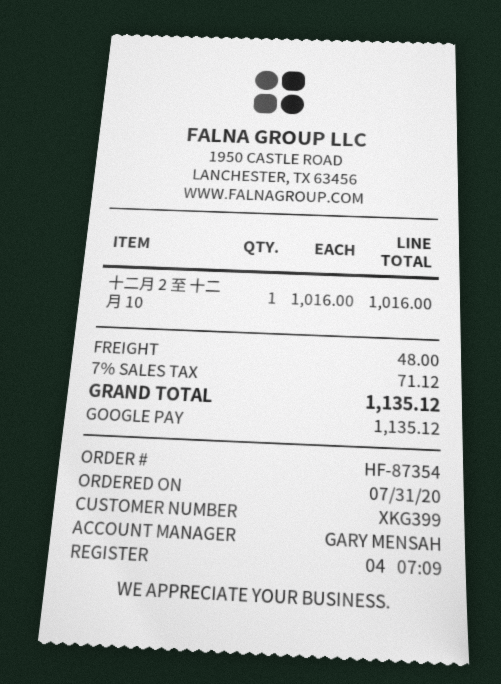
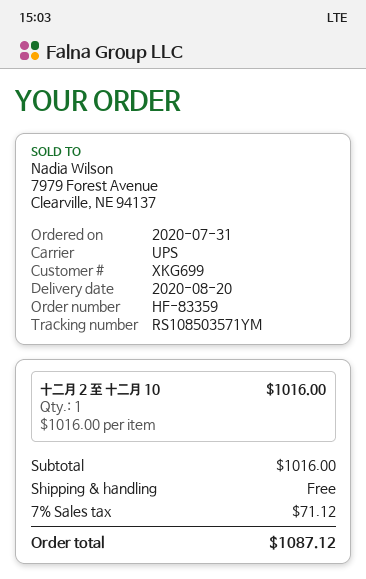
order number: HF-87354 -> HF-83359
customer number: XKG399 -> XKG699
shipping: 48.00 -> 0.00
total: 1135.12 -> 1087.12

